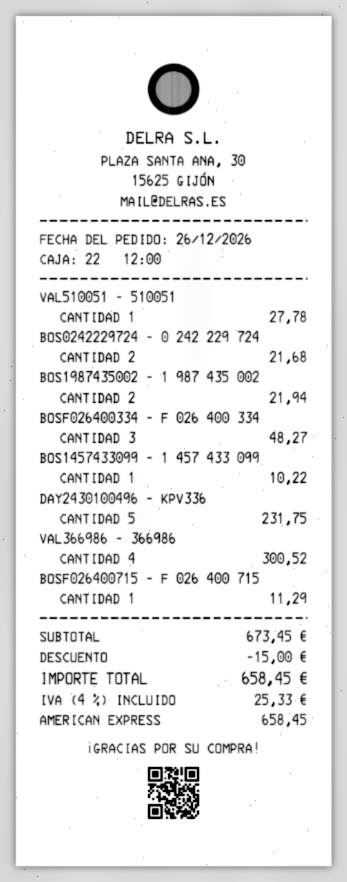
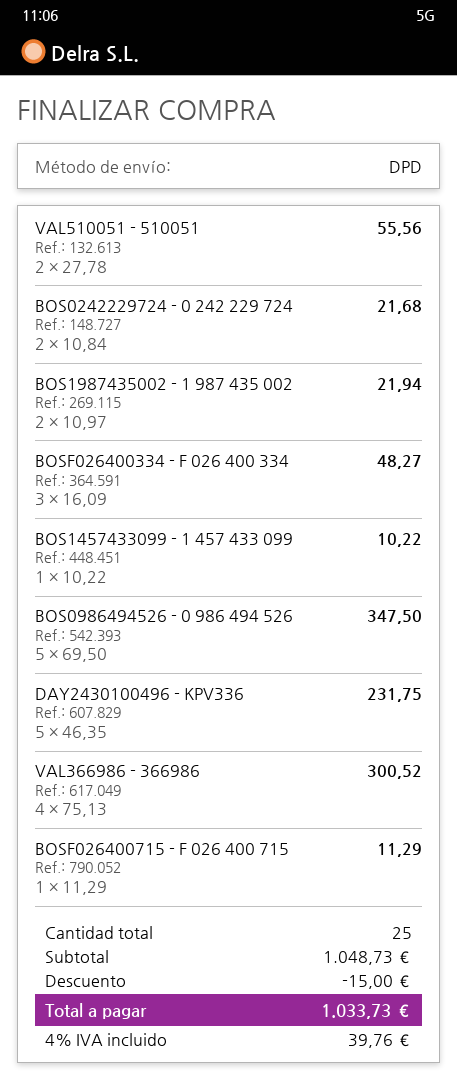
VAL510051 - 510051: 1 for 27.78 -> 2 for 55.56
BOS0986494526 - 0 986 494 526: none -> 5 for 347.50
subtotal: 673.45 -> 1048.73
tax: 4% = 25.33 -> 4% = 39.76
total: 658.45 -> 1033.73

